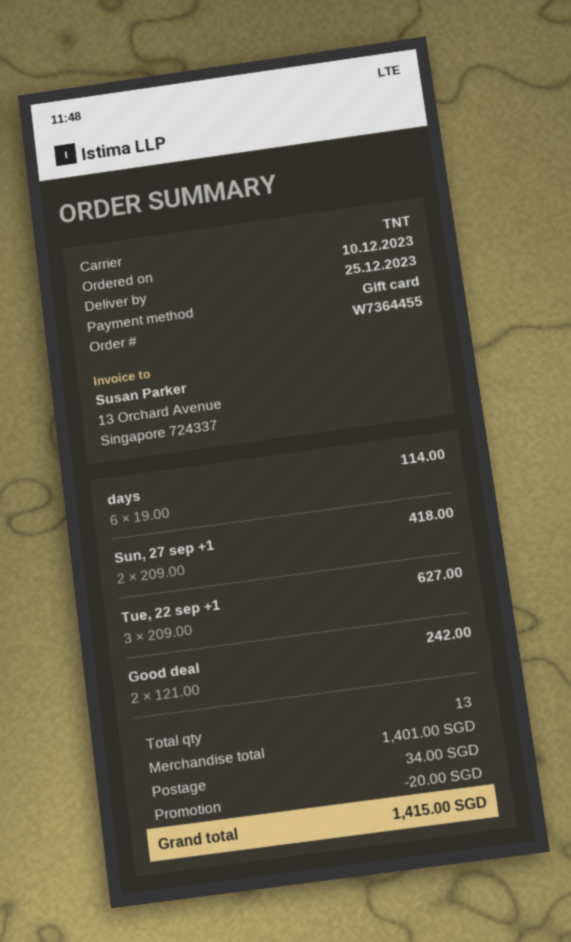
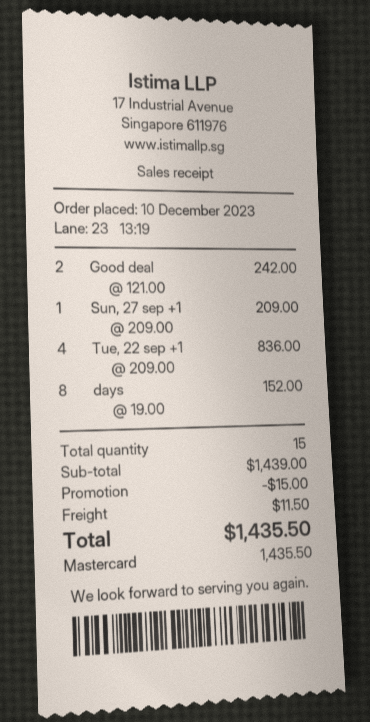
payment method: gift card -> Mastercard
days: 6 x 19.00 = 114.00 -> 8 x 19.00 = 152.00
Sun, 27 sep +1: 2 x 209.00 = 418.00 -> 1 x 209.00 = 209.00
Tue, 22 sep +1: 3 x 209.00 = 627.00 -> 4 x 209.00 = 836.00
total quantity: 13 -> 15
subtotal: 1401.00 -> 1439.00
discount: 20.00 -> 15.00
shipping: 34.00 -> 11.50
total: 1415.00 -> 1435.50

